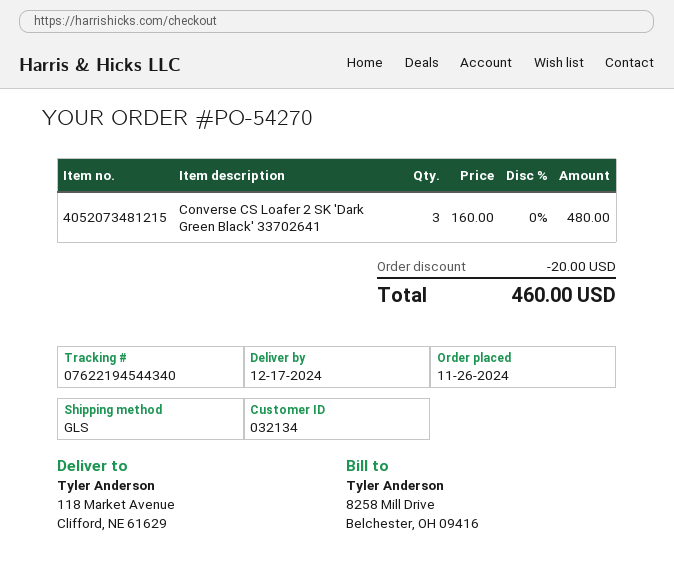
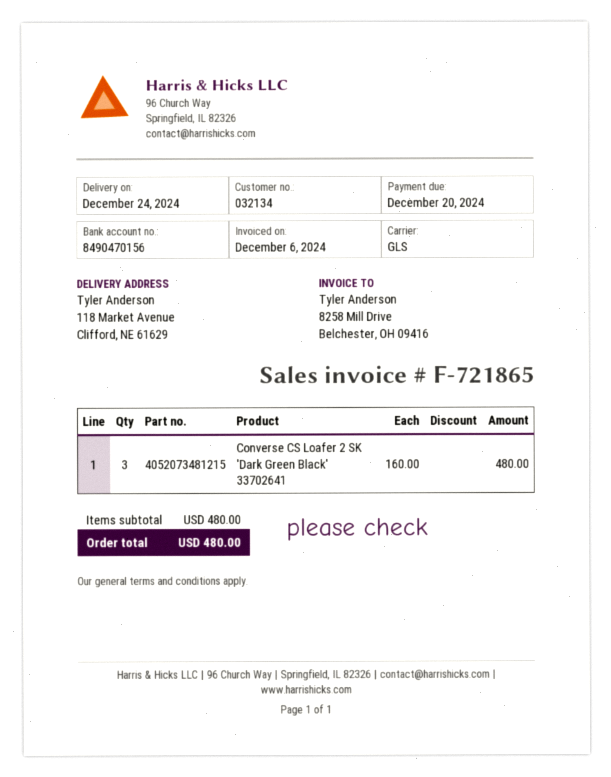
delivery date: 2024-12-17 -> 2024-12-24
discount: 20.00 -> none
total: 460.00 -> 480.00

